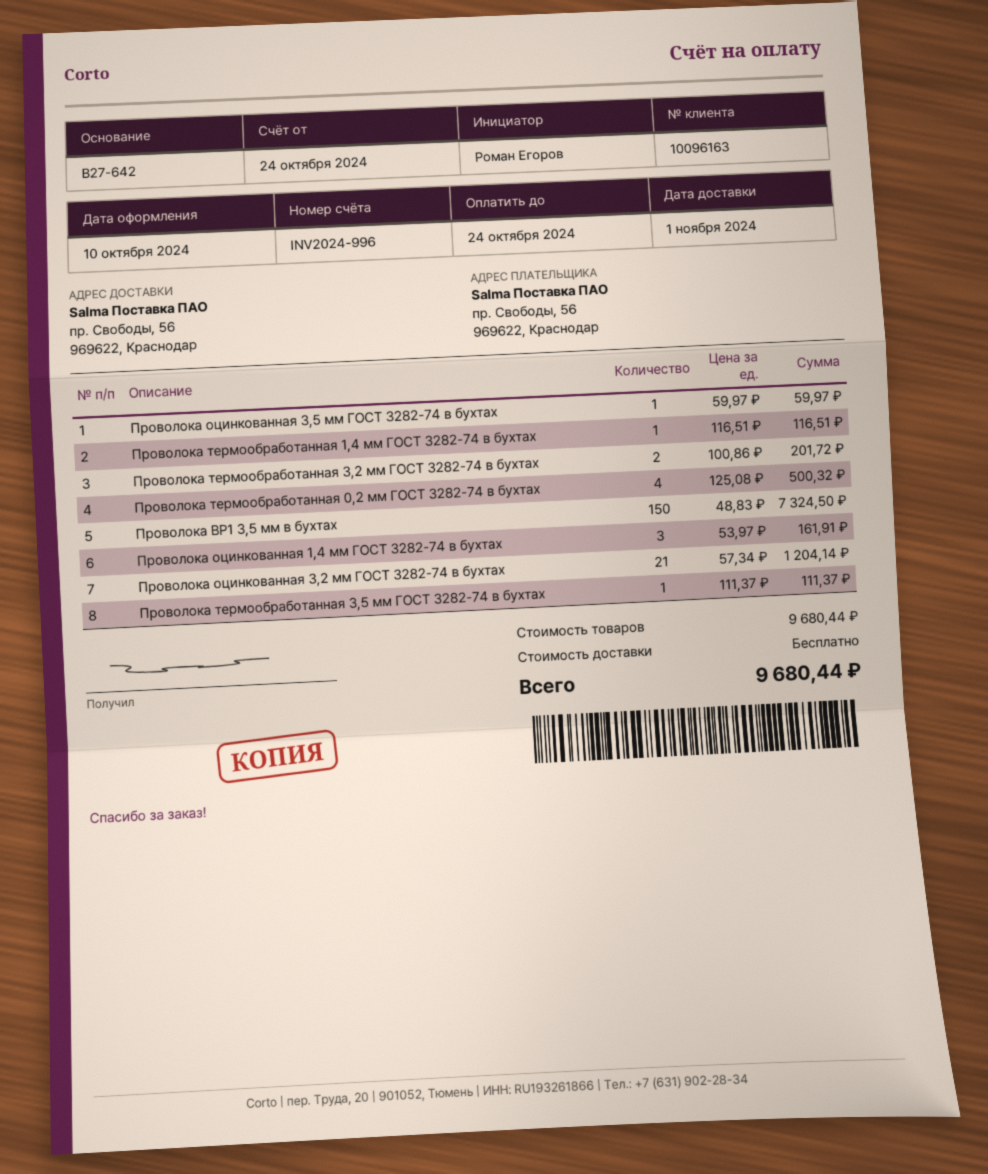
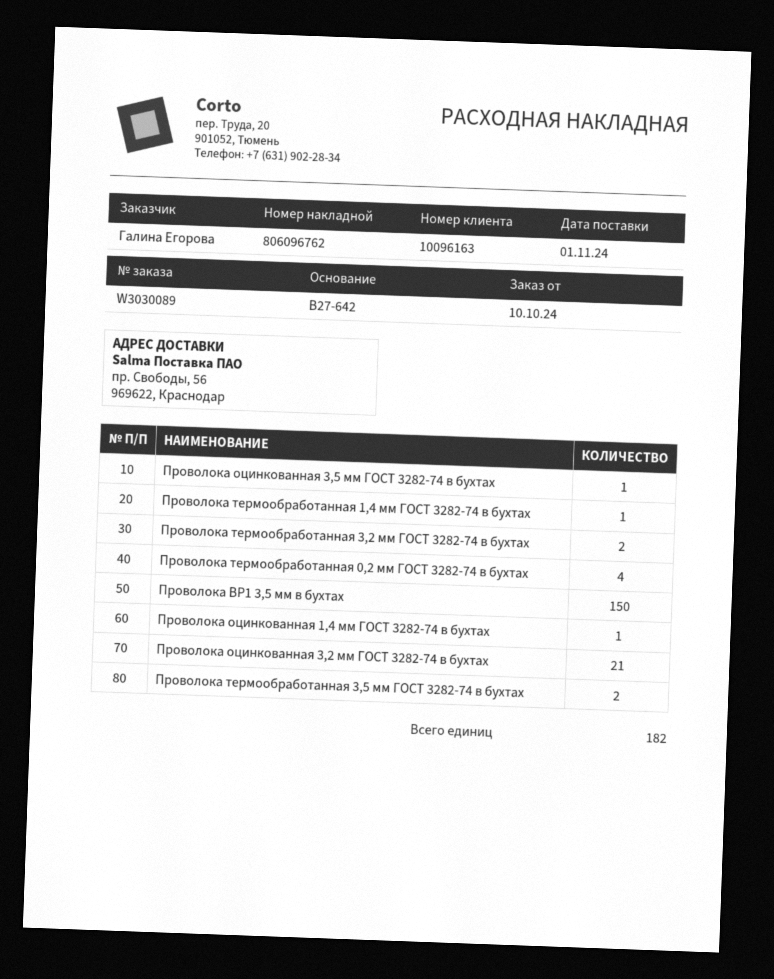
ordered by: Роман Егоров -> Галина Егорова
Проволока оцинкованная 1,4 мм ГОСТ 3282-74 в бухтах: 3 -> 1
Проволока термообработанная 3,5 мм ГОСТ 3282-74 в бухтах: 1 -> 2

